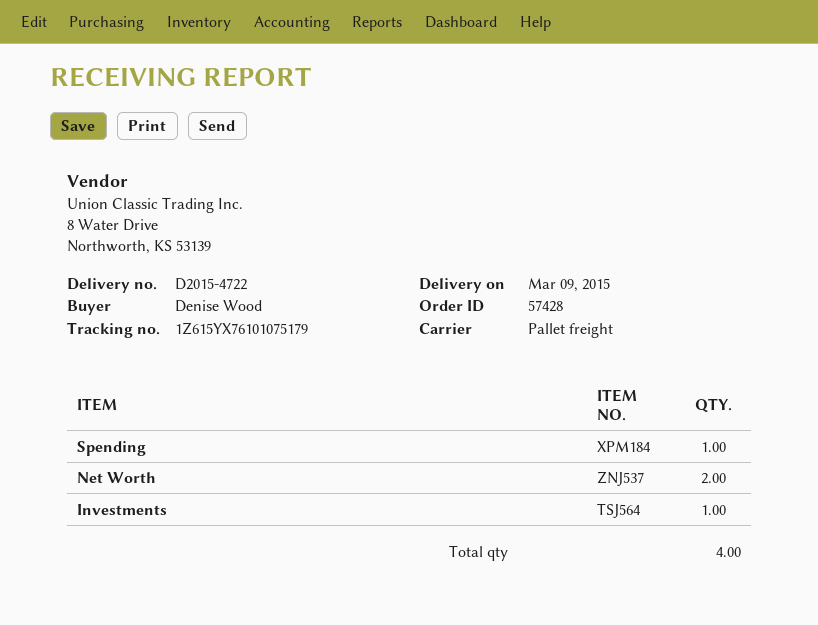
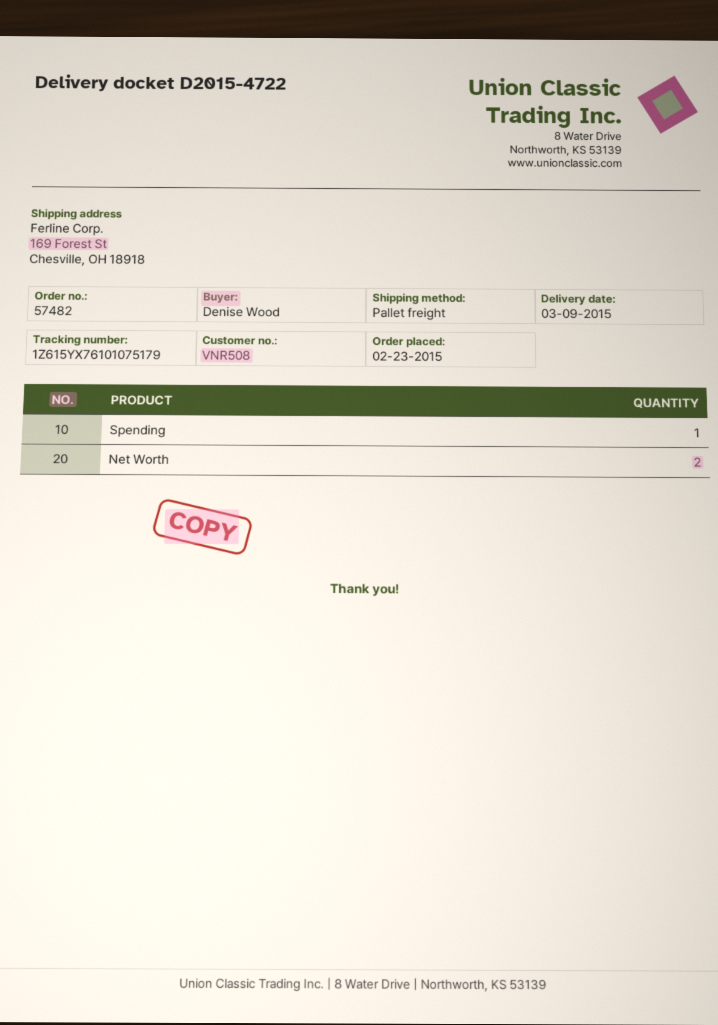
order number: 57428 -> 57482
Investments: 1 -> none

